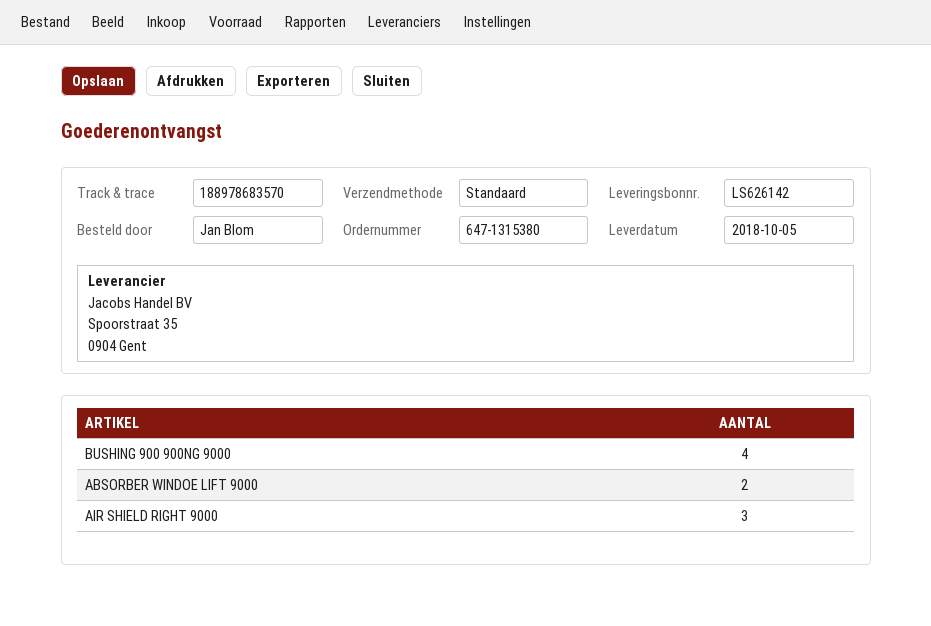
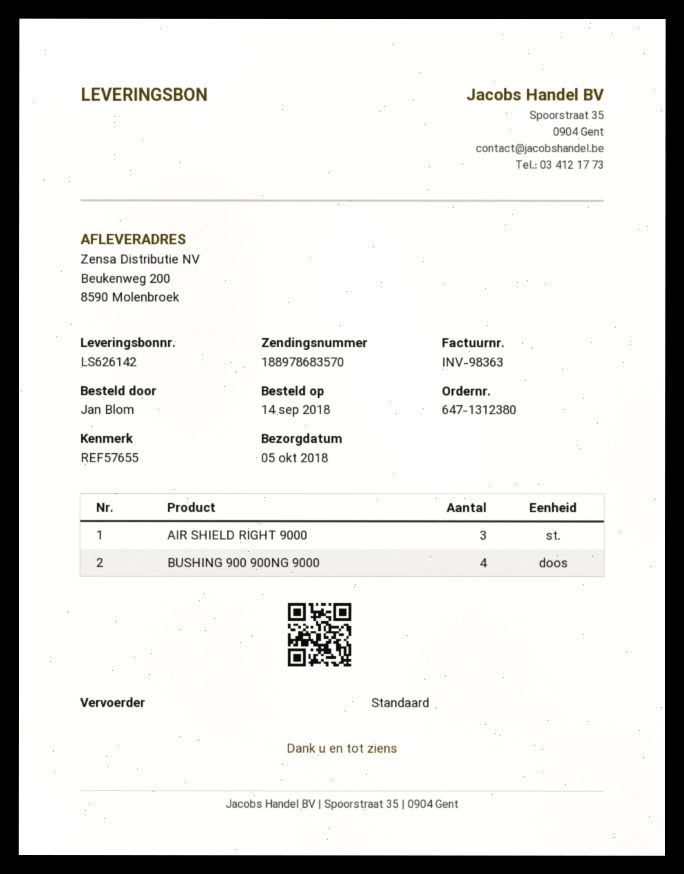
order number: 647-1315380 -> 647-1312380
ABSORBER WINDOE LIFT 9000: 2 -> none

